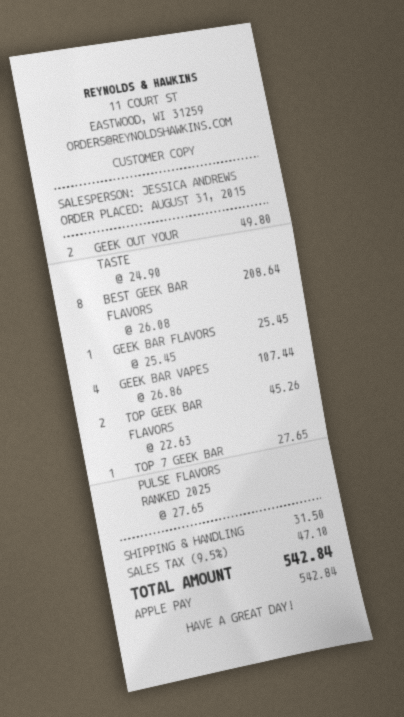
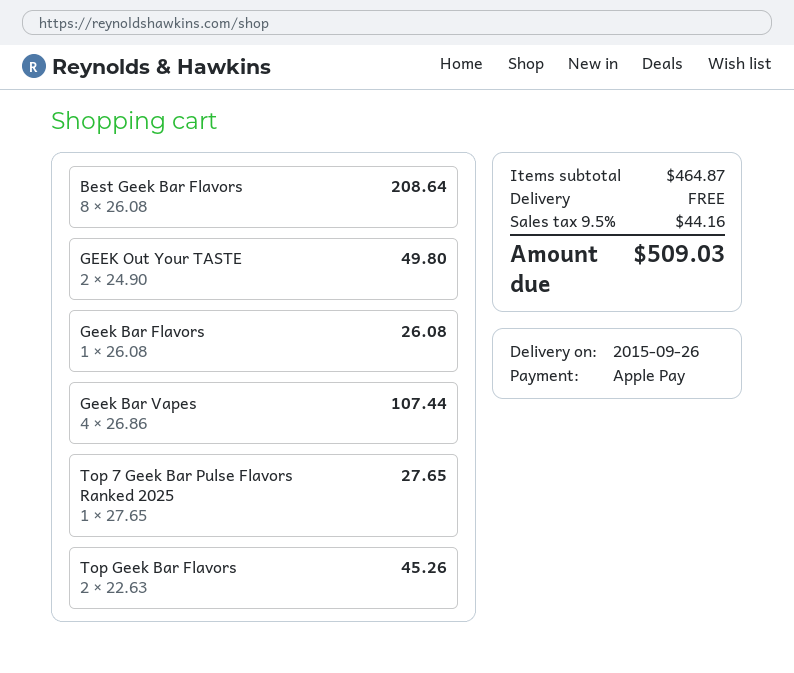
GEEK BAR FLAVORS: 1 x 25.45 = 25.45 -> 1 x 26.08 = 26.08
shipping: 31.50 -> 0.00
tax: 9.5% = 47.10 -> 9.5% = 44.16
total: 542.84 -> 509.03

